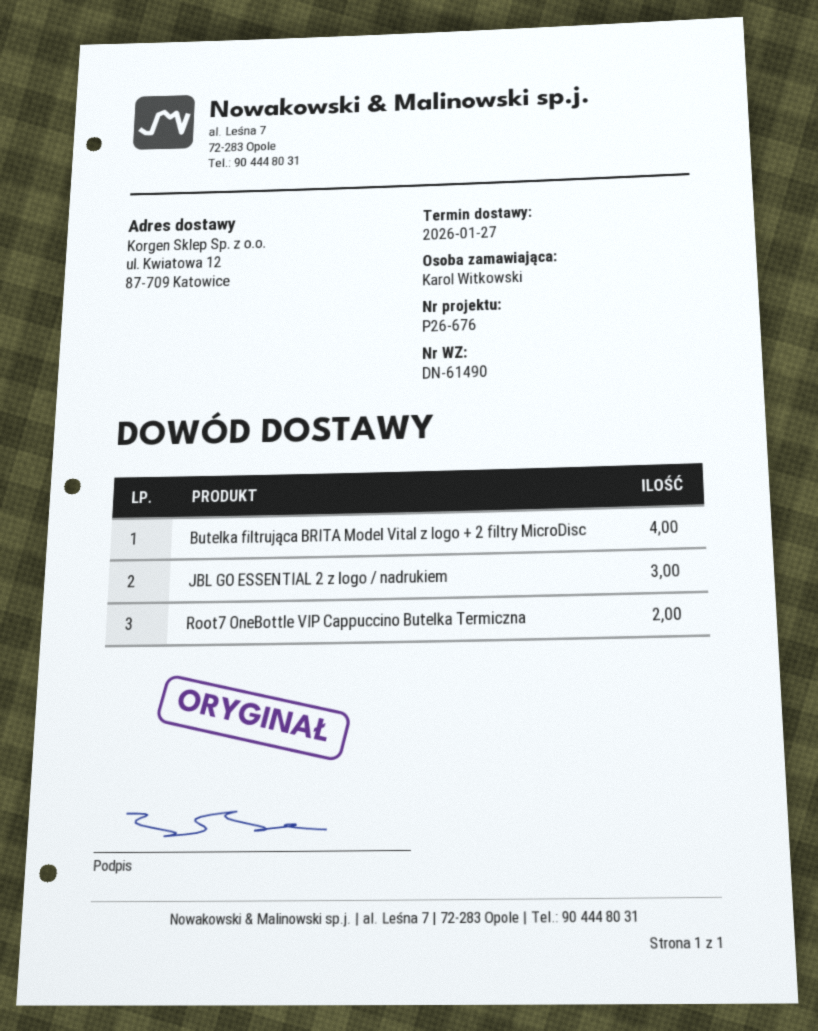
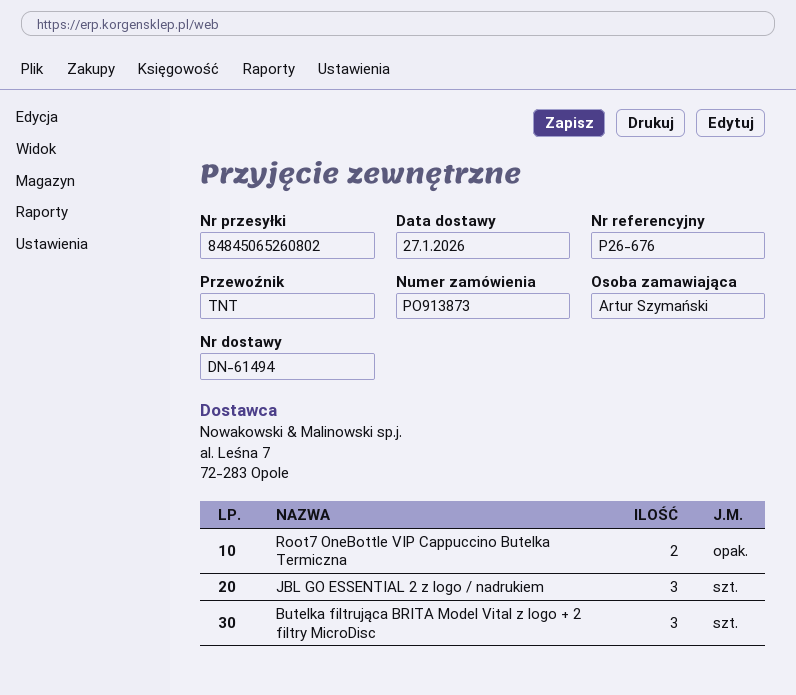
delivery note number: DN-61490 -> DN-61494
ordered by: Karol Witkowski -> Artur Szymański
Butelka filtrująca BRITA Model Vital z logo + 2 filtry MicroDisc: 4 -> 3

